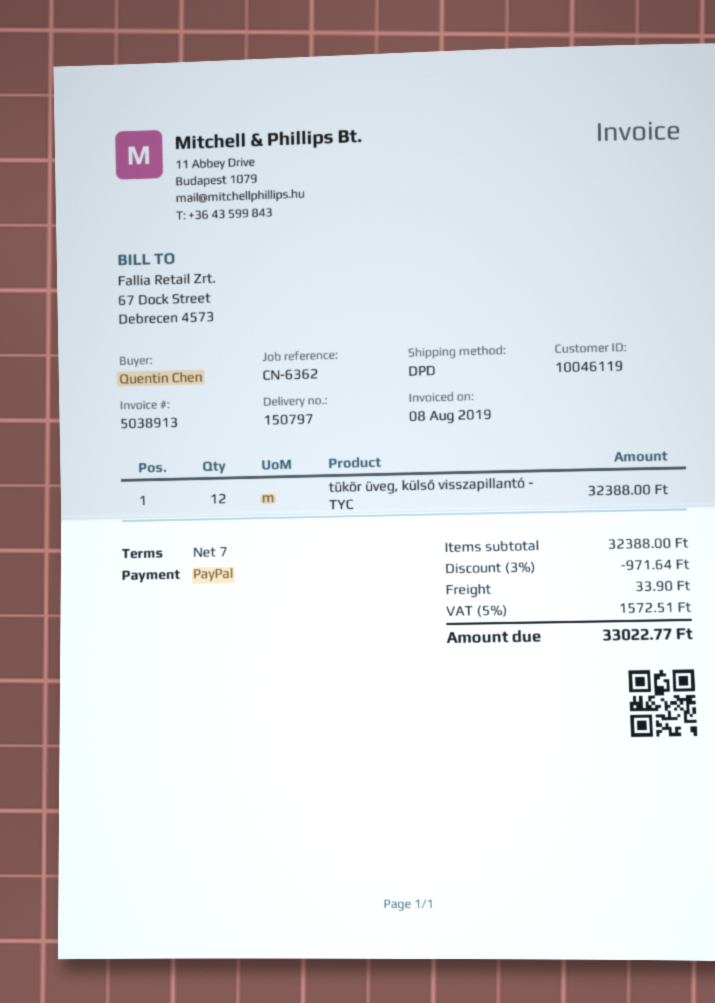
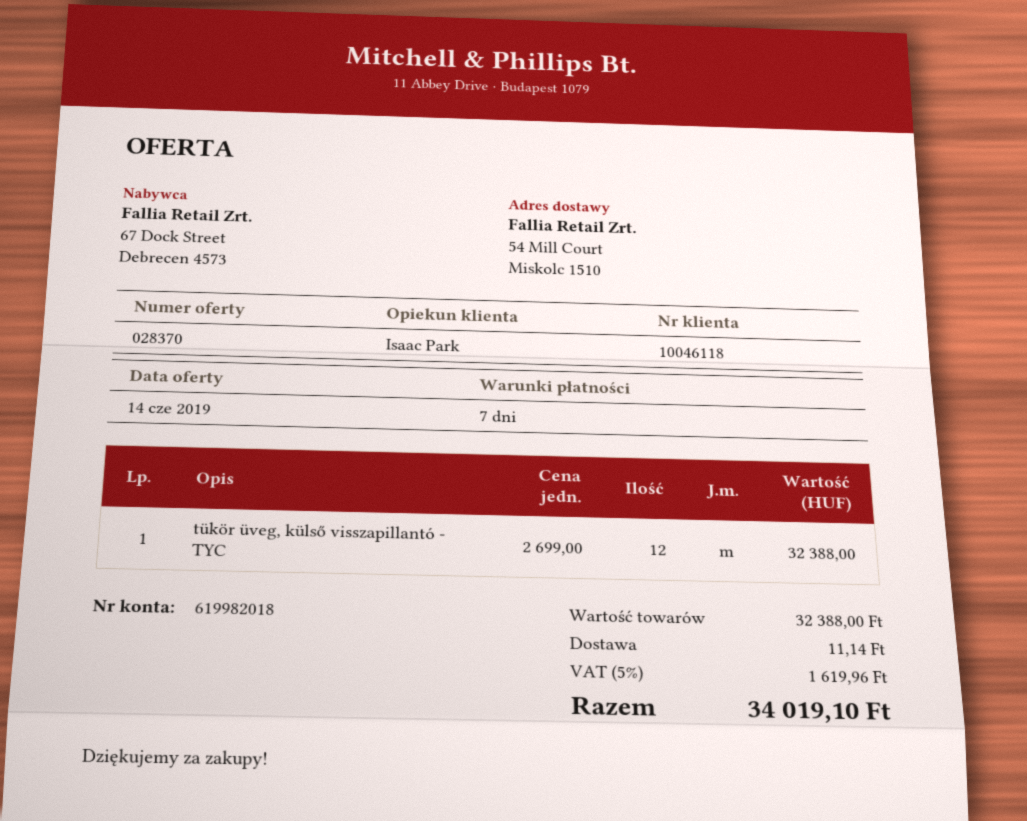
customer number: 10046119 -> 10046118
discount: 3% = 971.64 -> none
shipping: 33.90 -> 11.14
tax: 5% = 1572.51 -> 5% = 1619.96
total: 33022.77 -> 34019.10

